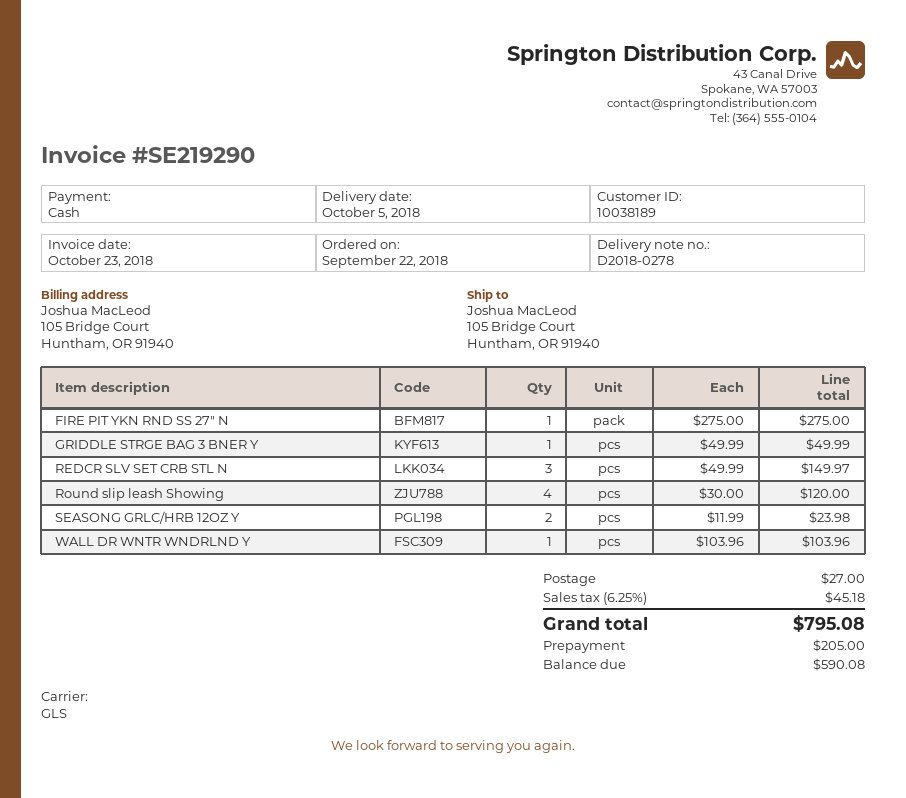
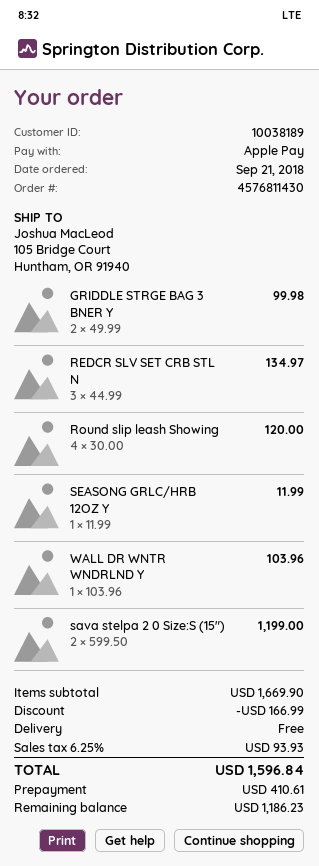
order date: 2018-09-22 -> 2018-09-21
payment method: cash -> Apple Pay
FIRE PIT YKN RND SS 27" N: 1 x 275.00 = 275.00 -> none
GRIDDLE STRGE BAG 3 BNER Y: 1 x 49.99 = 49.99 -> 2 x 49.99 = 99.98
REDCR SLV SET CRB STL N: 3 x 49.99 = 149.97 -> 3 x 44.99 = 134.97
SEASONG GRLC/HRB 12OZ Y: 2 x 11.99 = 23.98 -> 1 x 11.99 = 11.99
sava stelpa 2 0 Size:S (15"): none -> 2 x 599.50 = 1199.00
discount: none -> 166.99
shipping: 27.00 -> 0.00
tax: 6.25% = 45.18 -> 6.25% = 93.93
total: 795.08 -> 1596.84
deposit: 205.00 -> 410.61
balance: 590.08 -> 1186.23

